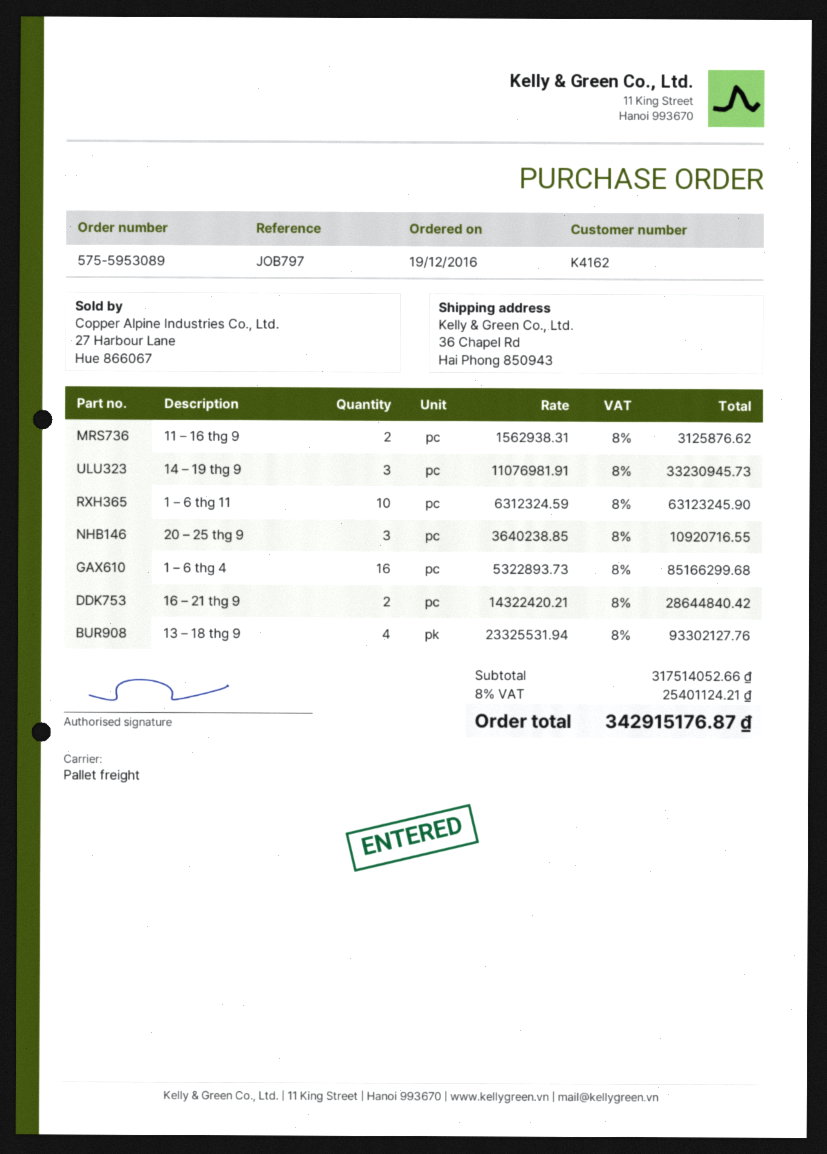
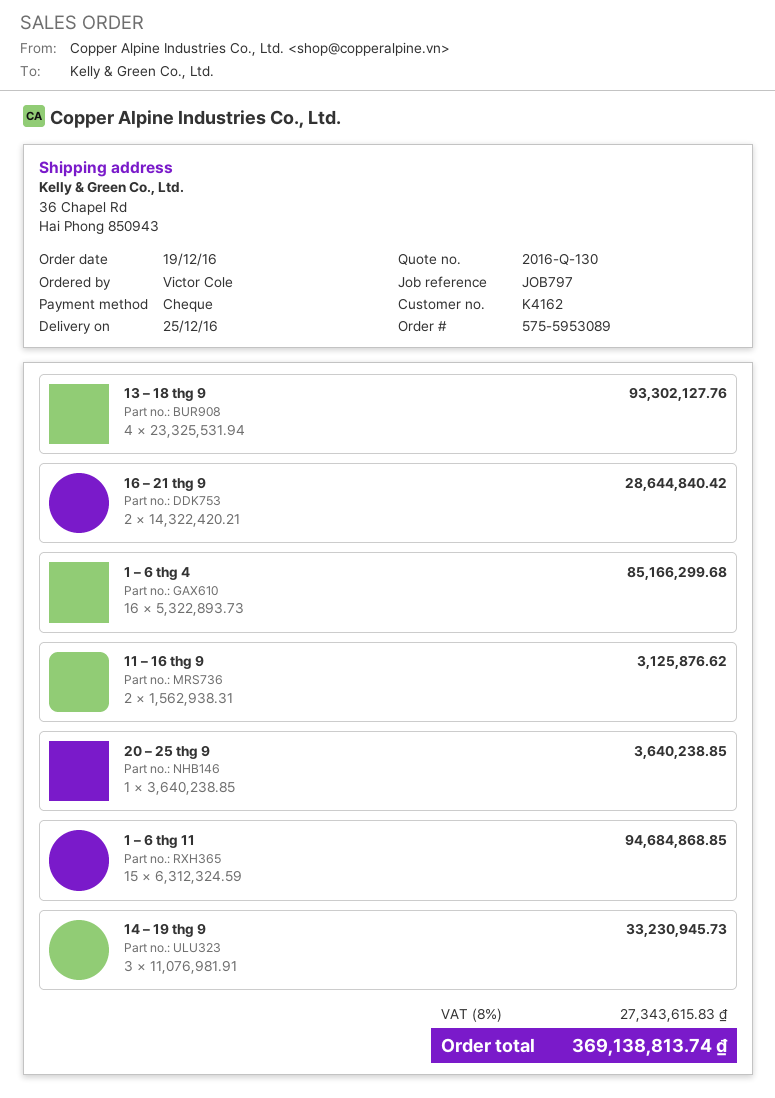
1 – 6 thg 11: 10 x 6312324.59 = 63123245.90 -> 15 x 6312324.59 = 94684868.85
20 – 25 thg 9: 3 x 3640238.85 = 10920716.55 -> 1 x 3640238.85 = 3640238.85
tax: 8% = 25401124.21 -> 8% = 27343615.83
total: 342915176.87 -> 369138813.74

